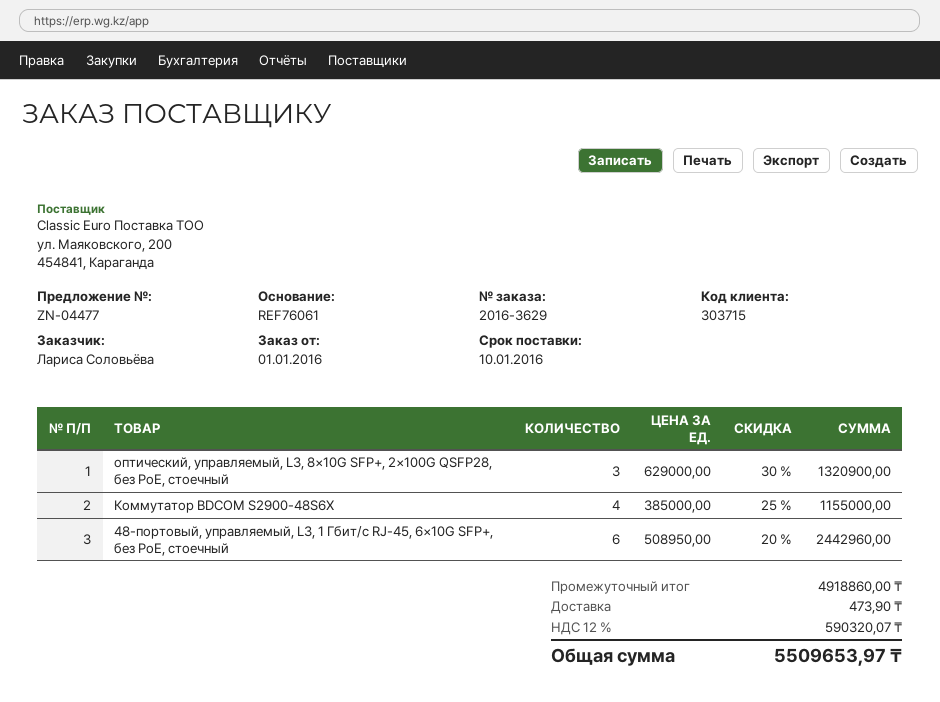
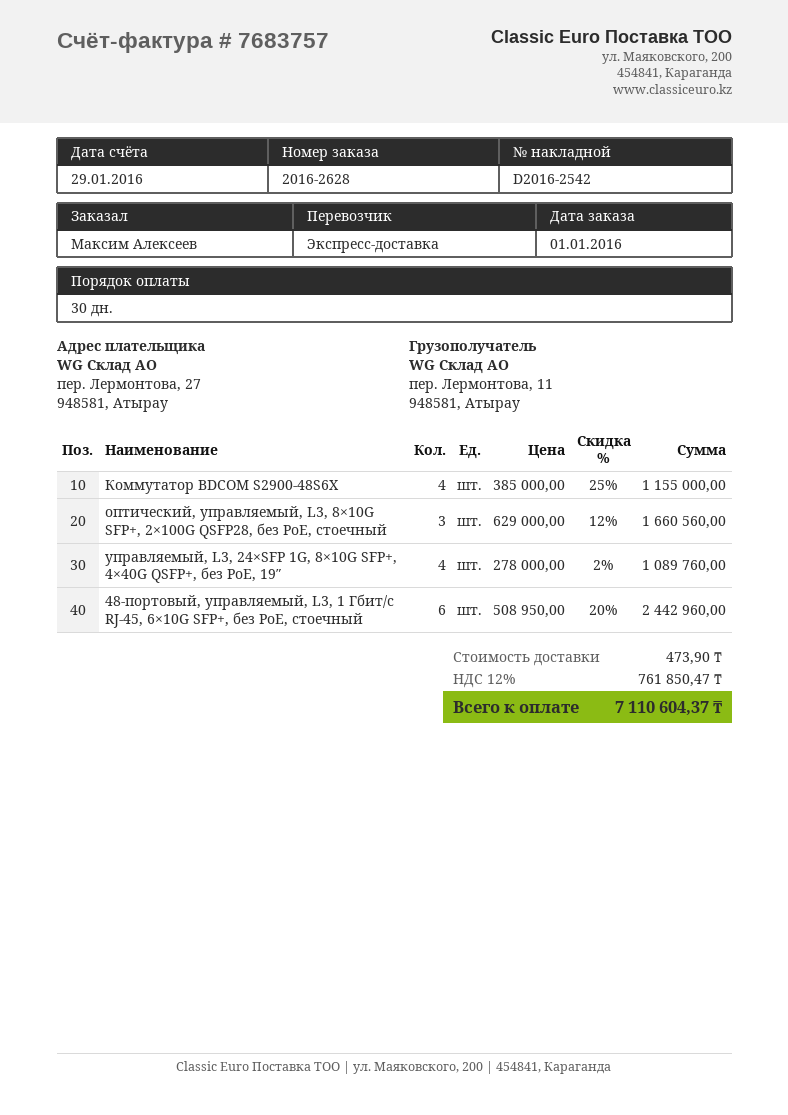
order number: 2016-3629 -> 2016-2628
ordered by: Лариса Соловьёва -> Максим Алексеев
оптический, управляемый, L3, 8×10G SFP+, 2×100G QSFP28, без PoE, стоечный: 3 x 629000.00 - 30% = 1320900.00 -> 3 x 629000.00 - 12% = 1660560.00
управляемый, L3, 24×SFP 1G, 8×10G SFP+, 4×40G QSFP+, без PoE, 19″: none -> 4 x 278000.00 - 2% = 1089760.00
tax: 12% = 590320.07 -> 12% = 761850.47
total: 5509653.97 -> 7110604.37

